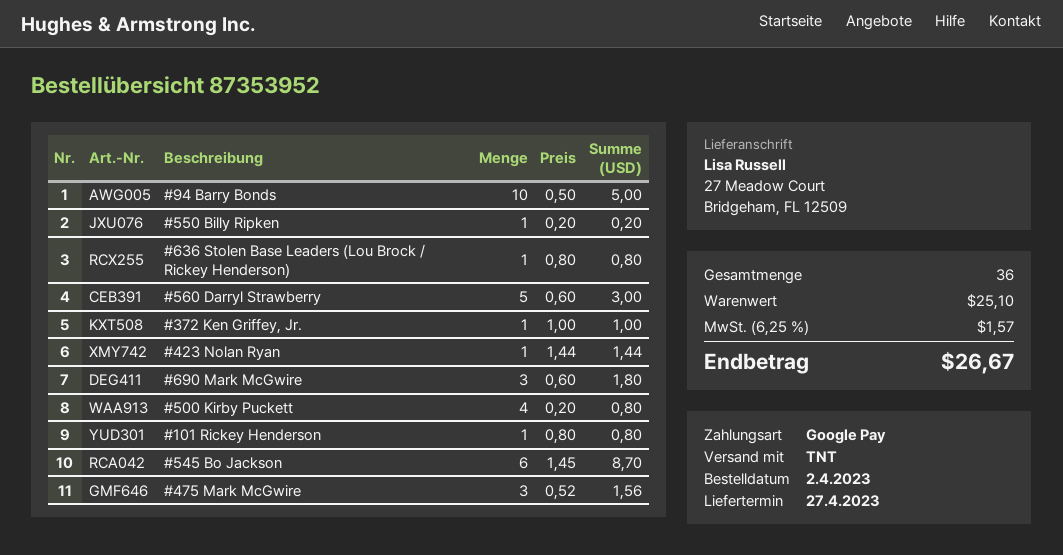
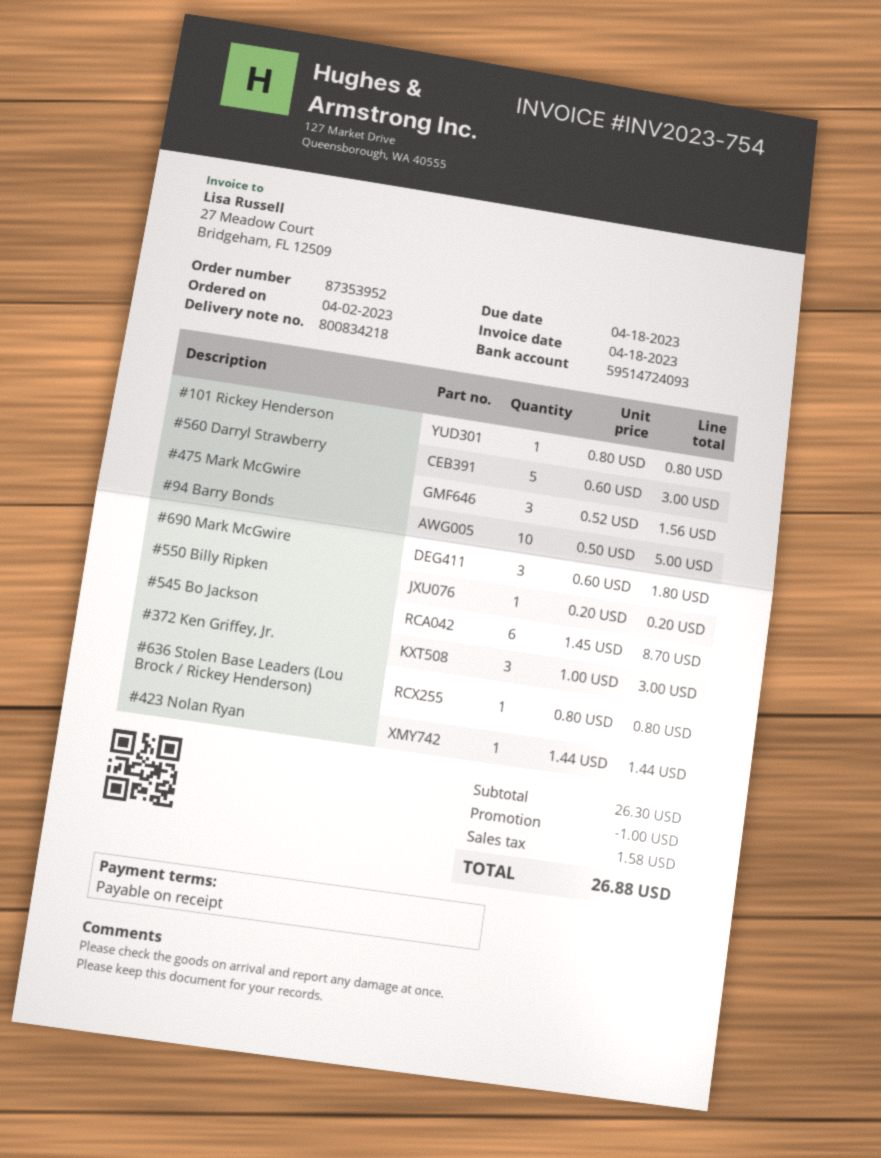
#372 Ken Griffey, Jr.: 1 x 1.00 = 1.00 -> 3 x 1.00 = 3.00
#500 Kirby Puckett: 4 x 0.20 = 0.80 -> none
subtotal: 25.10 -> 26.30
discount: none -> 1.00
tax: 1.57 -> 1.58
total: 26.67 -> 26.88

